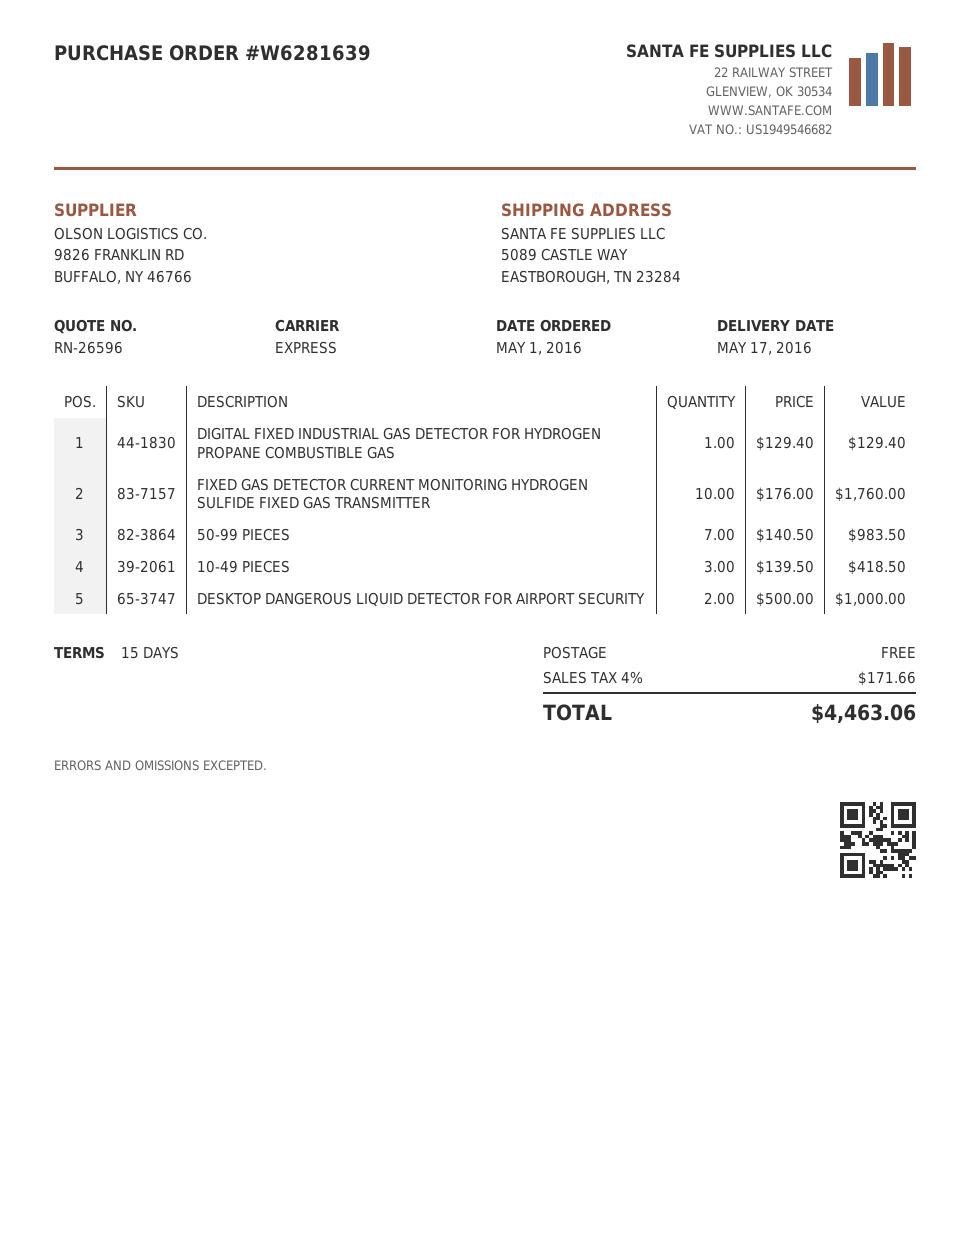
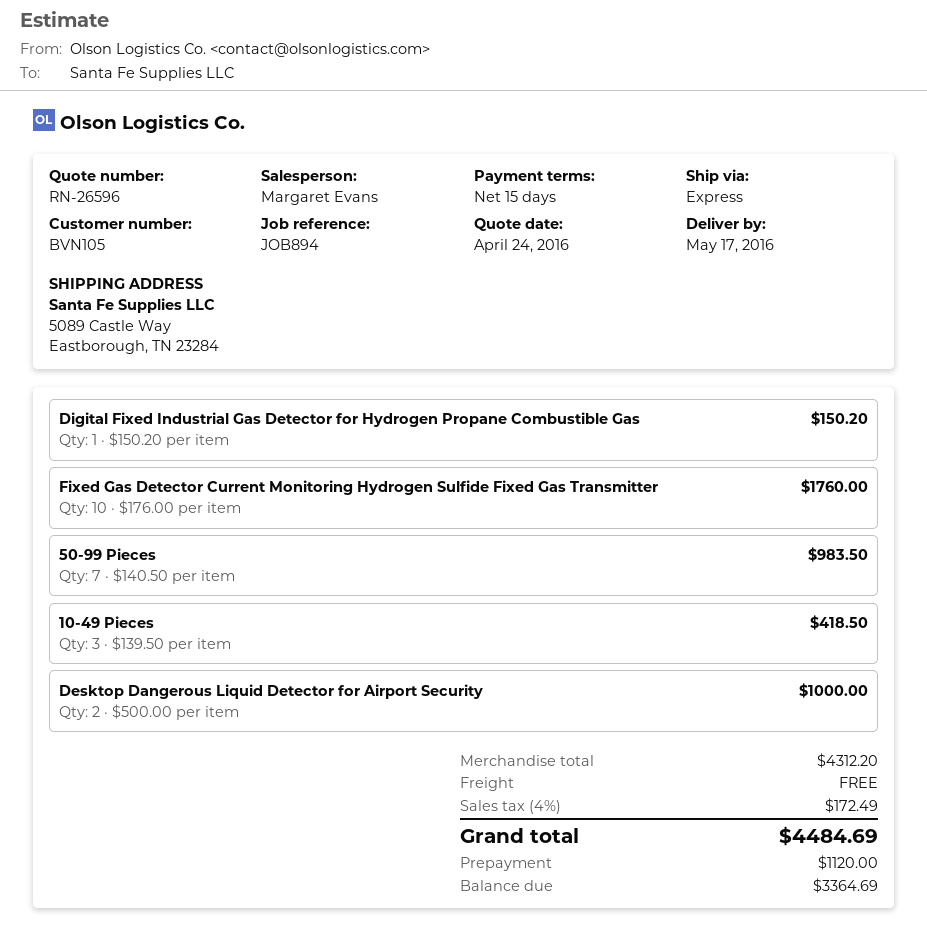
DIGITAL FIXED INDUSTRIAL GAS DETECTOR FOR HYDROGEN PROPANE COMBUSTIBLE GAS: 1 x 129.40 = 129.40 -> 1 x 150.20 = 150.20
tax: 4% = 171.66 -> 4% = 172.49
total: 4463.06 -> 4484.69

